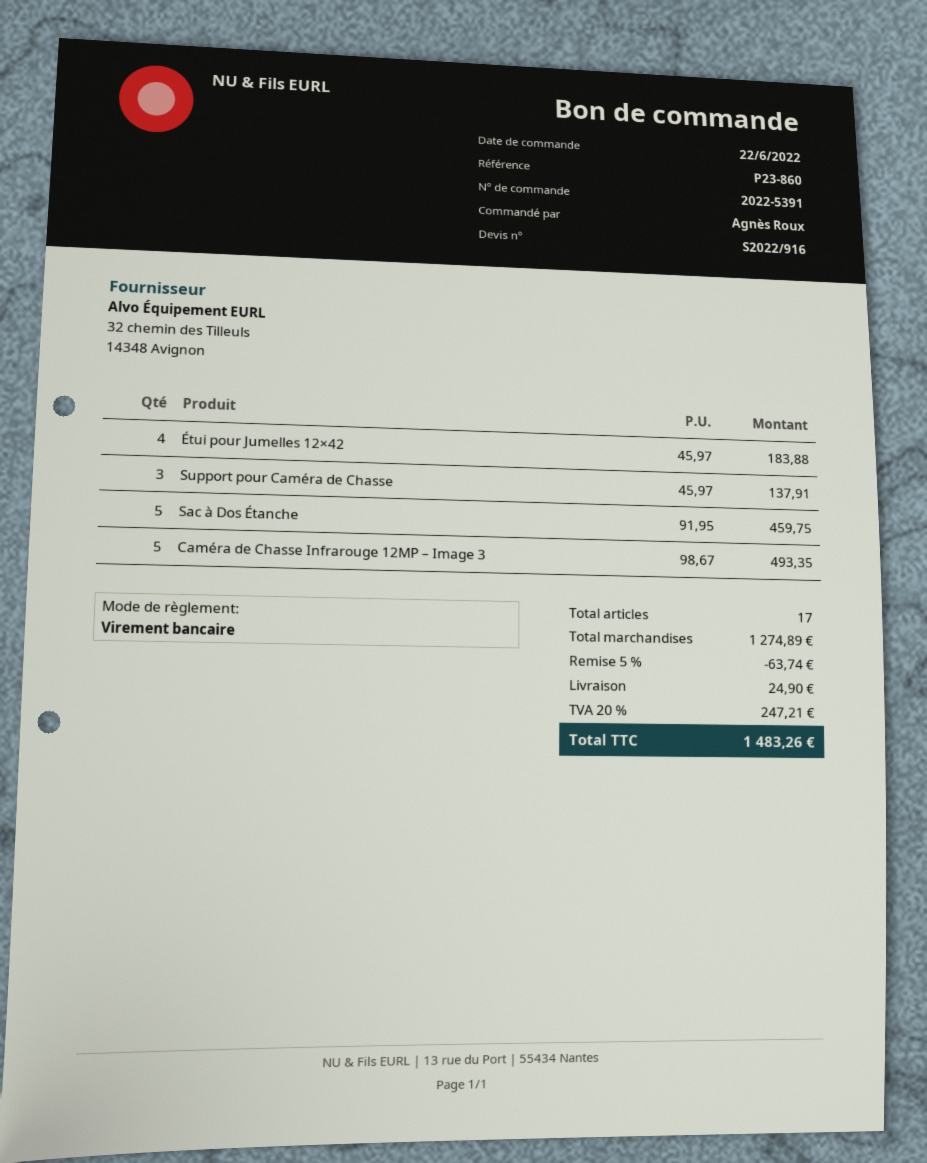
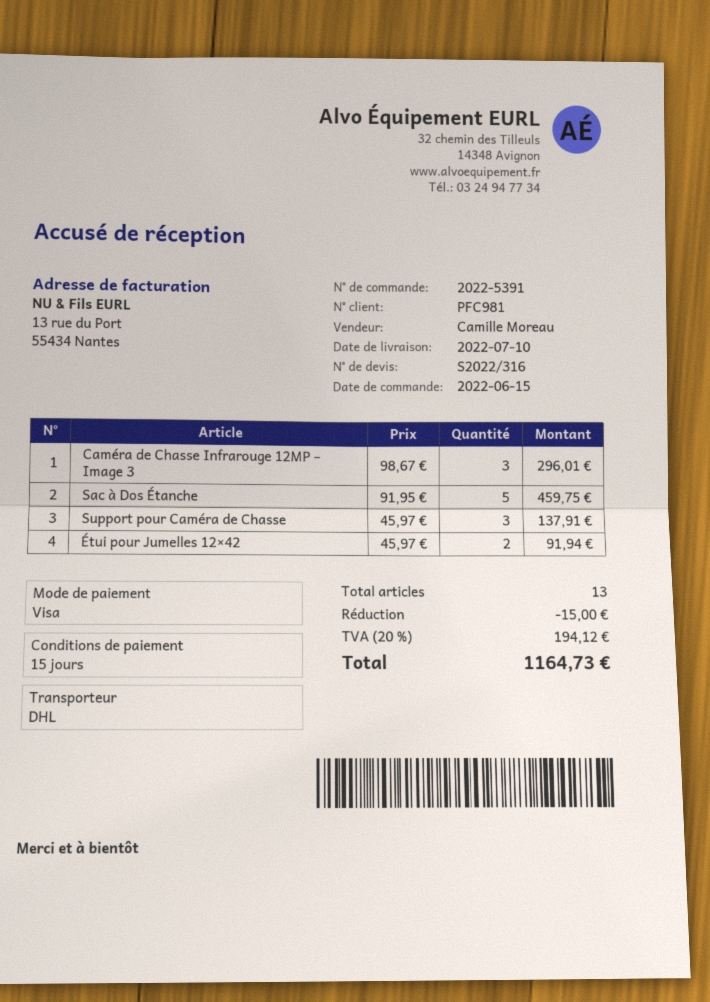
quote number: S2022/916 -> S2022/316
order date: 2022-06-22 -> 2022-06-15
payment method: bank transfer -> Visa
Étui pour Jumelles 12×42: 4 x 45.97 = 183.88 -> 2 x 45.97 = 91.94
Caméra de Chasse Infrarouge 12MP – Image 3: 5 x 98.67 = 493.35 -> 3 x 98.67 = 296.01
total quantity: 17 -> 13
discount: 63.74 -> 15.00
shipping: 24.90 -> none
tax: 20% = 247.21 -> 20% = 194.12
total: 1483.26 -> 1164.73

